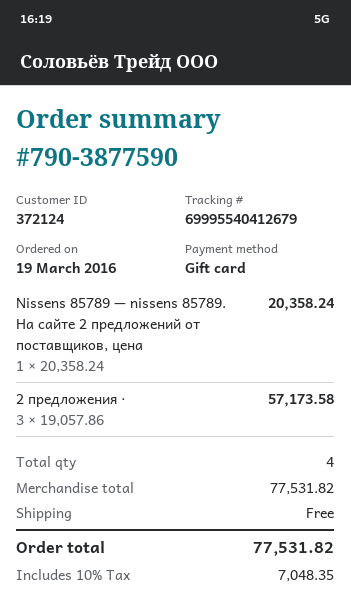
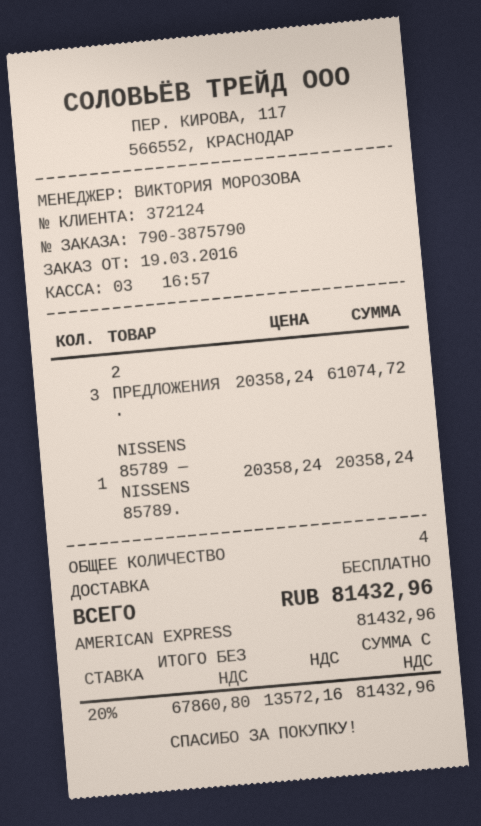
order number: 790-3877590 -> 790-3875790
payment method: gift card -> American Express
2 предложения ·: 3 x 19057.86 = 57173.58 -> 3 x 20358.24 = 61074.72
tax: 10% = 7048.35 -> 20% = 13572.16
total: 77531.82 -> 81432.96

